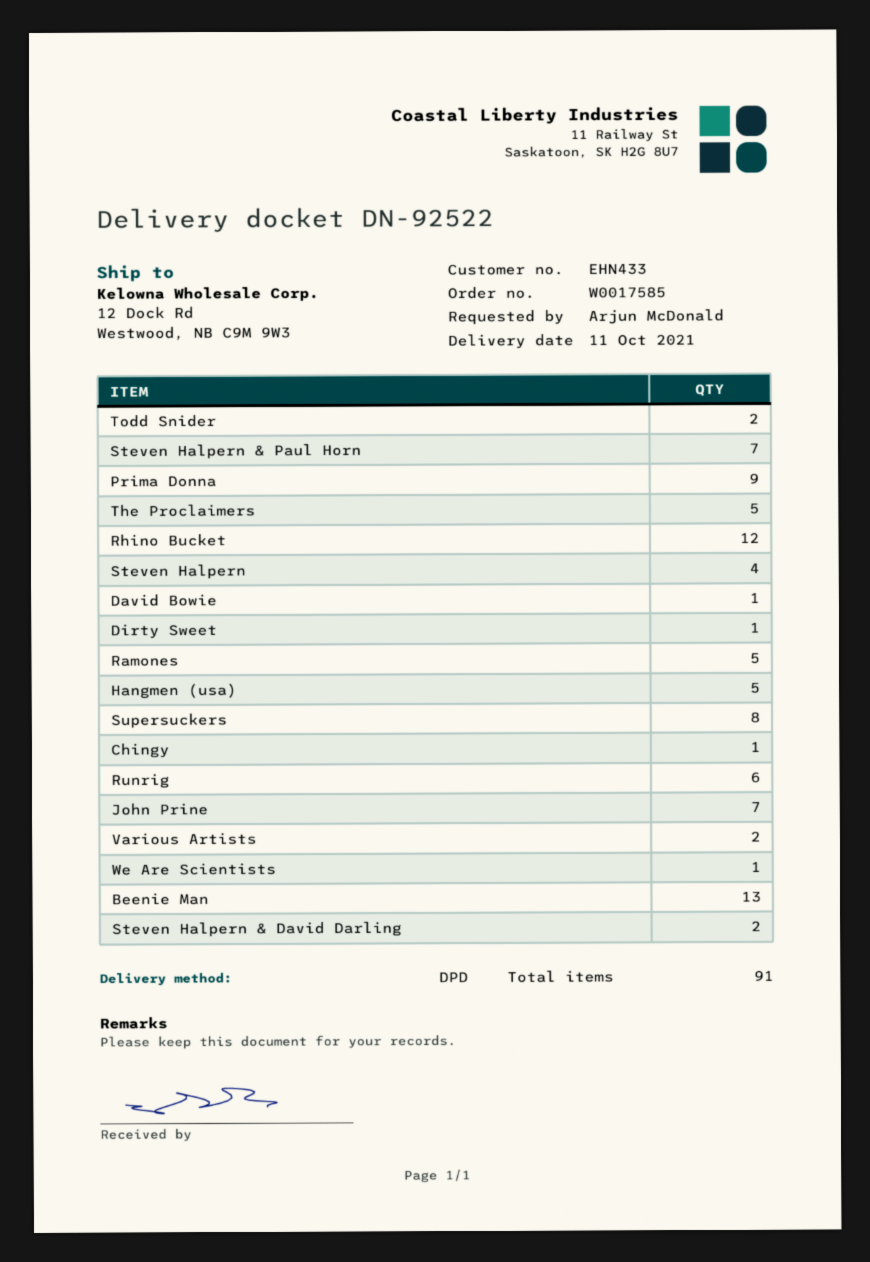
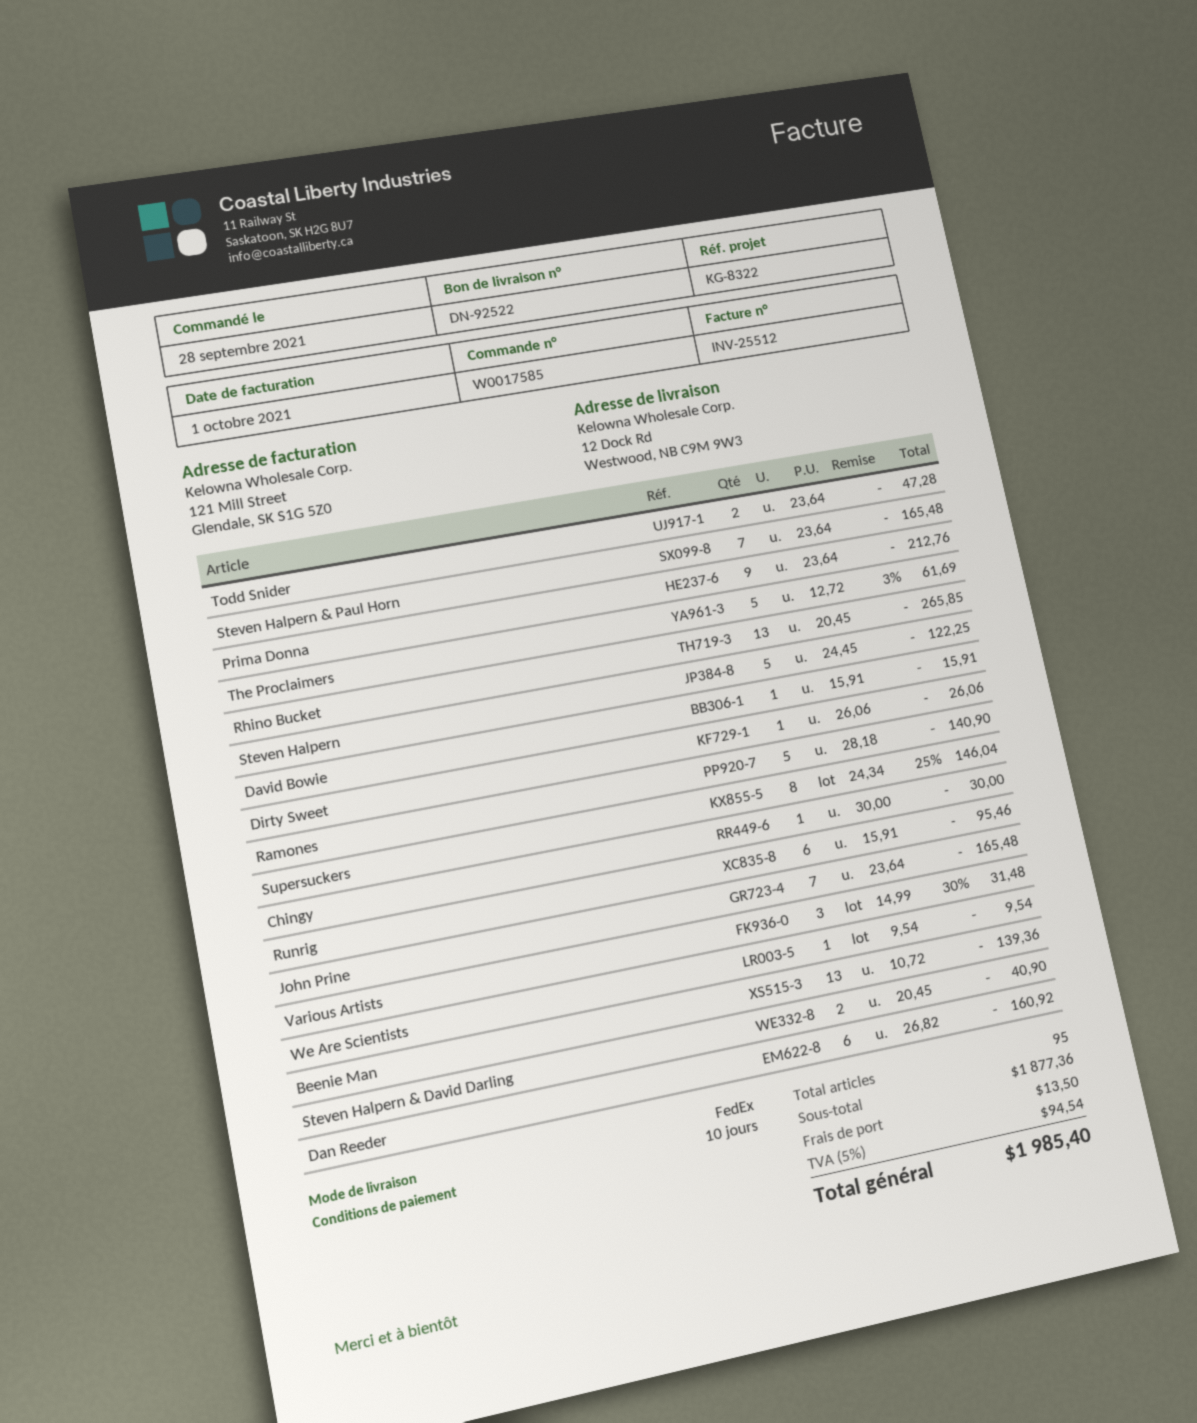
shipping method: DPD -> FedEx
Rhino Bucket: 12 -> 13
Steven Halpern: 4 -> 5
Hangmen (usa): 5 -> none
Various Artists: 2 -> 3
Dan Reeder: none -> 6
total quantity: 91 -> 95

